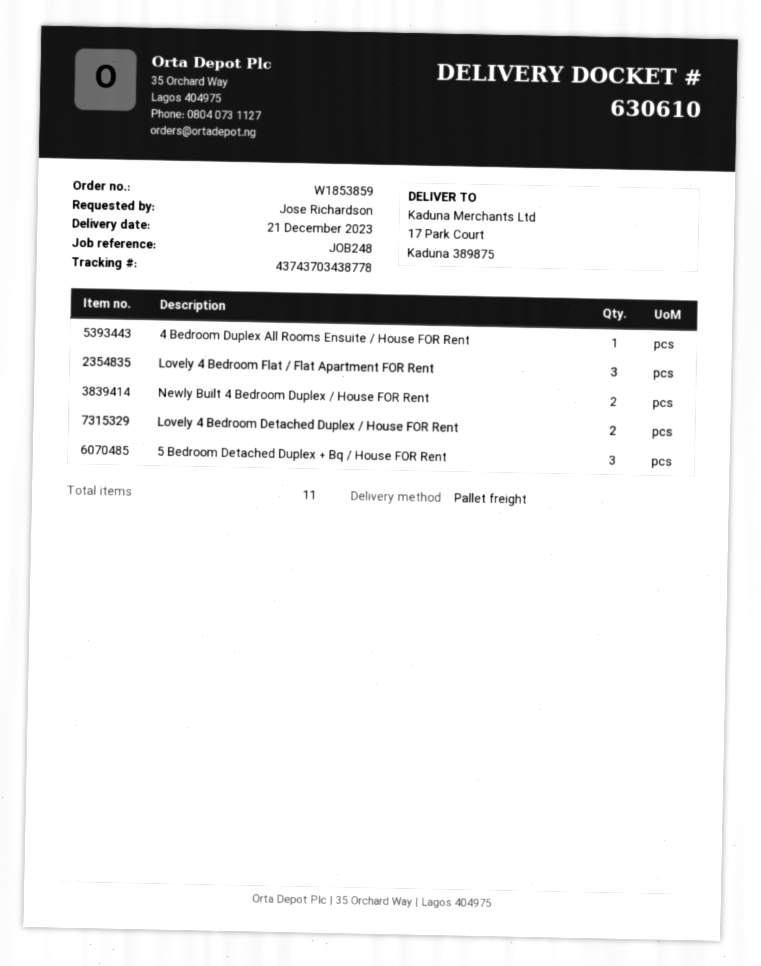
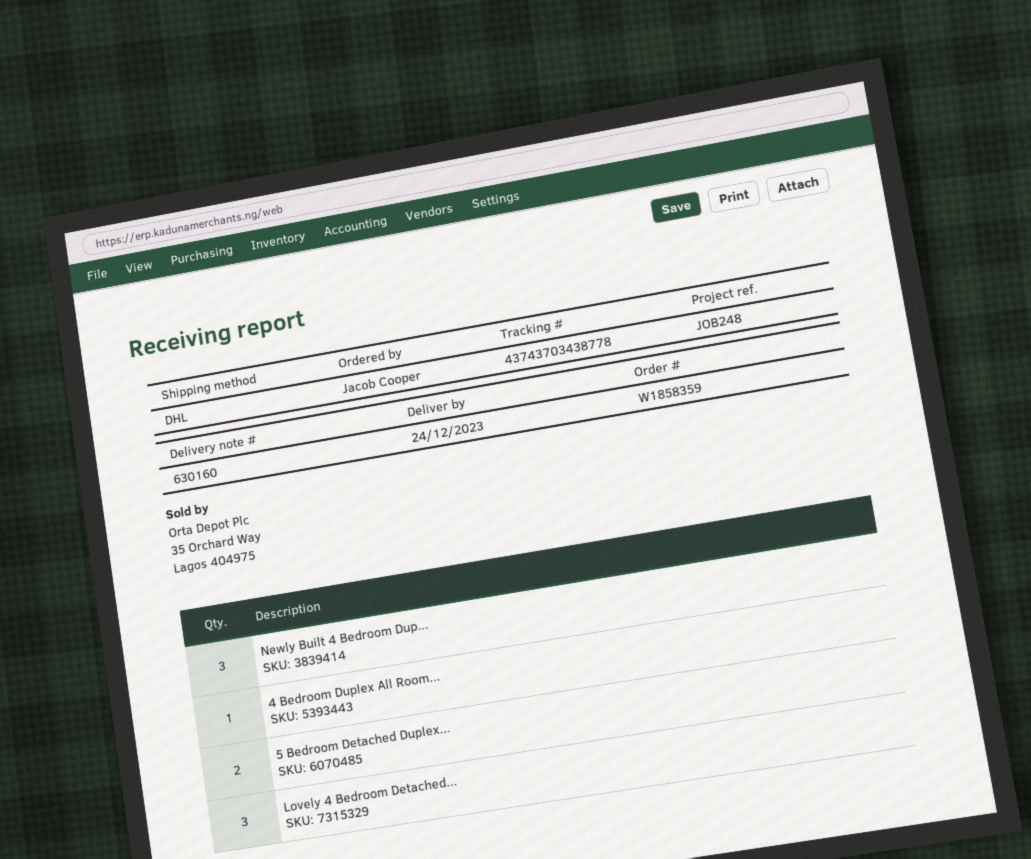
order number: W1853859 -> W1858359
delivery note number: 630610 -> 630160
delivery date: 2023-12-21 -> 2023-12-24
ordered by: Jose Richardson -> Jacob Cooper
shipping method: pallet freight -> DHL
Lovely 4 Bedroom Flat / Flat Apartment FOR Rent: 3 -> none
Newly Built 4 Bedroom Duplex / House FOR Rent: 2 -> 3
Lovely 4 Bedroom Detached Duplex / House FOR Rent: 2 -> 3
5 Bedroom Detached Duplex + Bq / House FOR Rent: 3 -> 2

